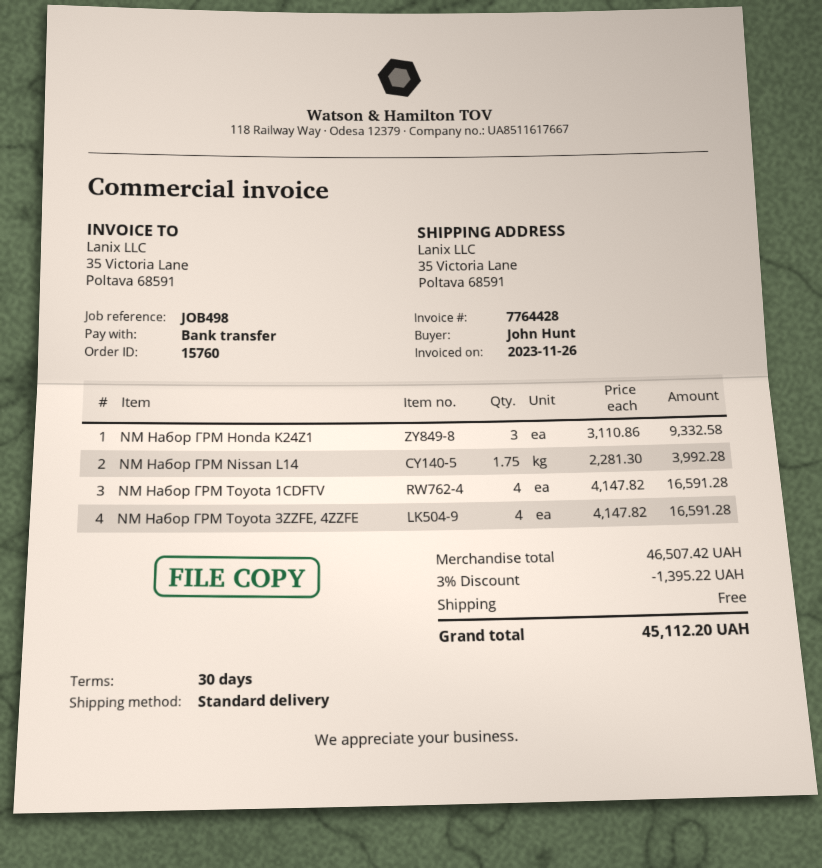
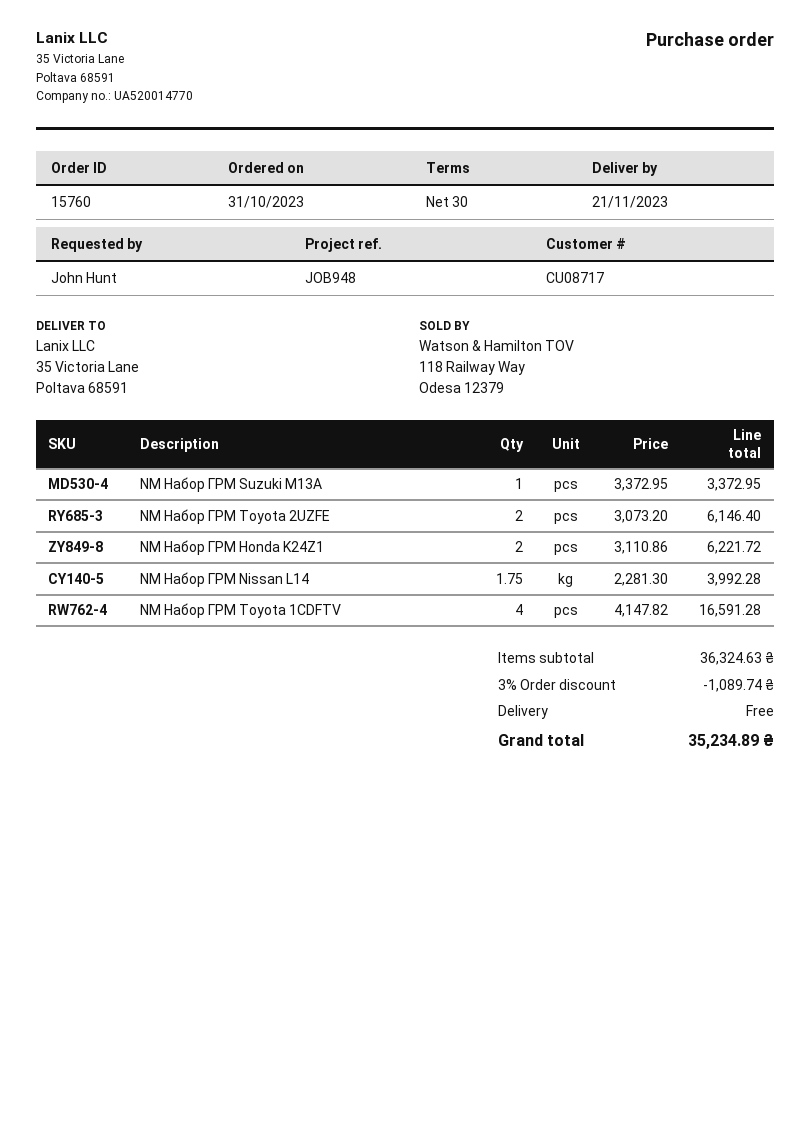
reference: JOB498 -> JOB948
NM Набор ГРМ Honda K24Z1: 3 x 3110.86 = 9332.58 -> 2 x 3110.86 = 6221.72
NM Набор ГРМ Toyota 3ZZFE, 4ZZFE: 4 x 4147.82 = 16591.28 -> none
NM Набор ГРМ Suzuki M13A: none -> 1 x 3372.95 = 3372.95
NM Набор ГРМ Toyota 2UZFE: none -> 2 x 3073.20 = 6146.40
subtotal: 46507.42 -> 36324.63
discount: 3% = 1395.22 -> 3% = 1089.74
total: 45112.20 -> 35234.89

